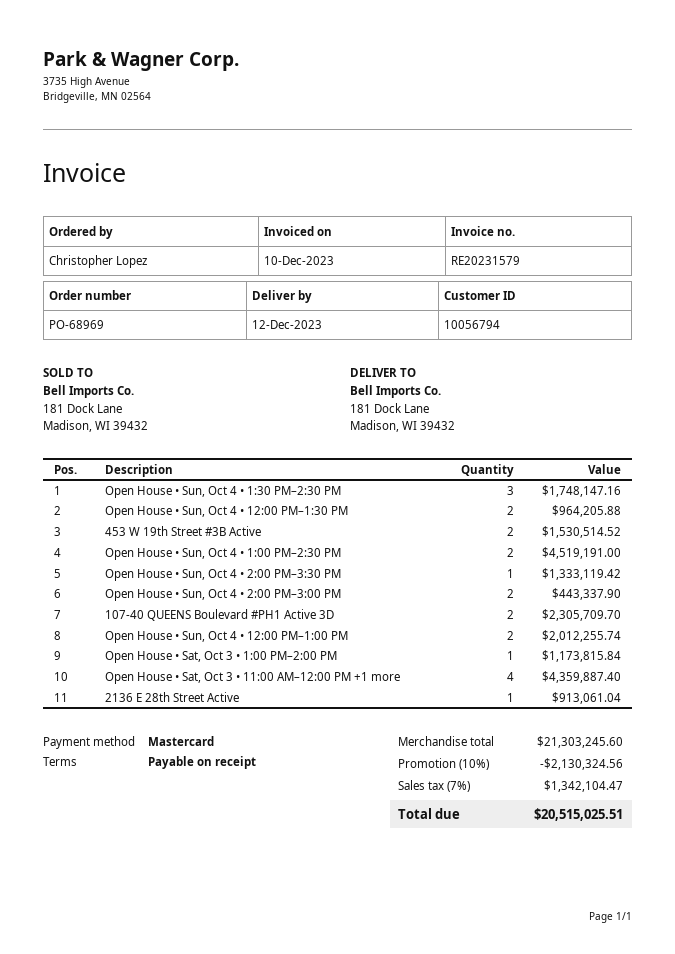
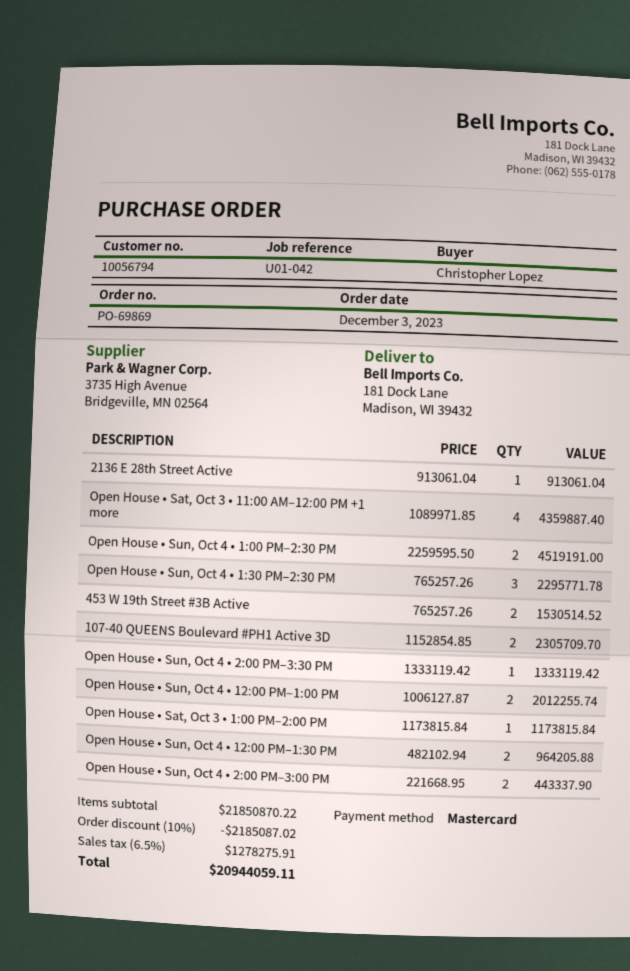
order number: PO-68969 -> PO-69869
Open House • Sun, Oct 4 • 1:30 PM–2:30 PM: 3 for 1748147.16 -> 3 for 2295771.78
subtotal: 21303245.60 -> 21850870.22
discount: 10% = 2130324.56 -> 10% = 2185087.02
tax: 7% = 1342104.47 -> 6.5% = 1278275.91
total: 20515025.51 -> 20944059.11

